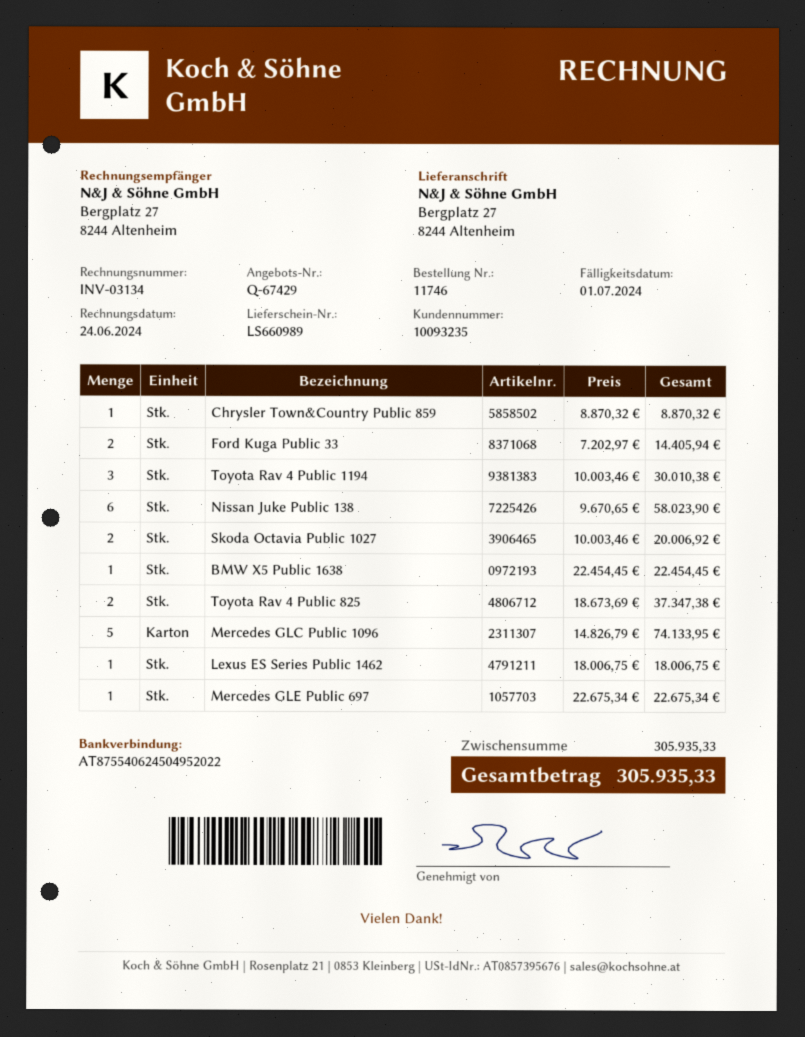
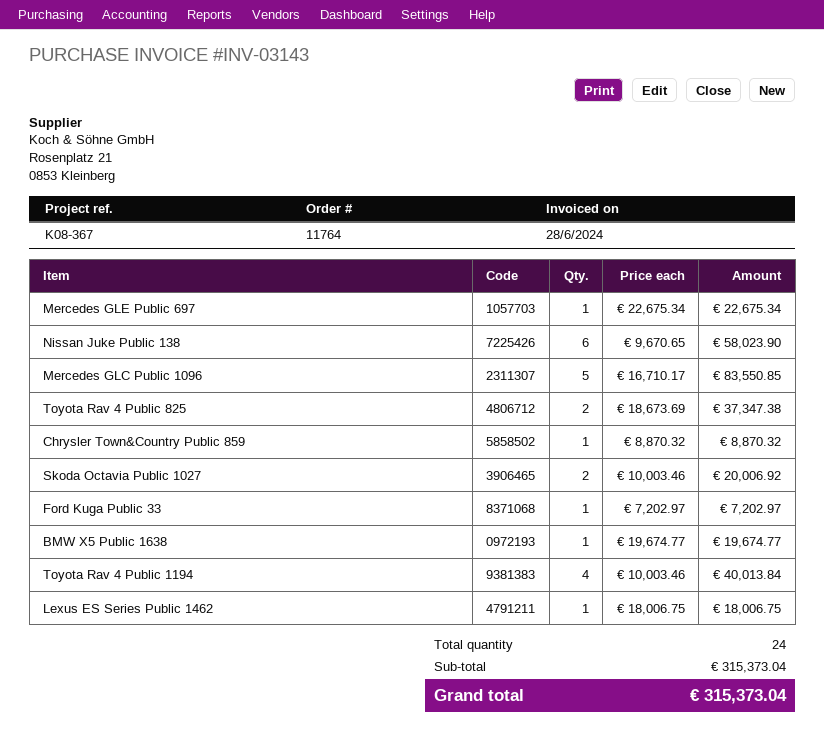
order number: 11746 -> 11764
invoice number: INV-03134 -> INV-03143
invoice date: 2024-06-24 -> 2024-06-28
Ford Kuga Public 33: 2 x 7202.97 = 14405.94 -> 1 x 7202.97 = 7202.97
Toyota Rav 4 Public 1194: 3 x 10003.46 = 30010.38 -> 4 x 10003.46 = 40013.84
BMW X5 Public 1638: 1 x 22454.45 = 22454.45 -> 1 x 19674.77 = 19674.77
Mercedes GLC Public 1096: 5 x 14826.79 = 74133.95 -> 5 x 16710.17 = 83550.85
subtotal: 305935.33 -> 315373.04
total: 305935.33 -> 315373.04

